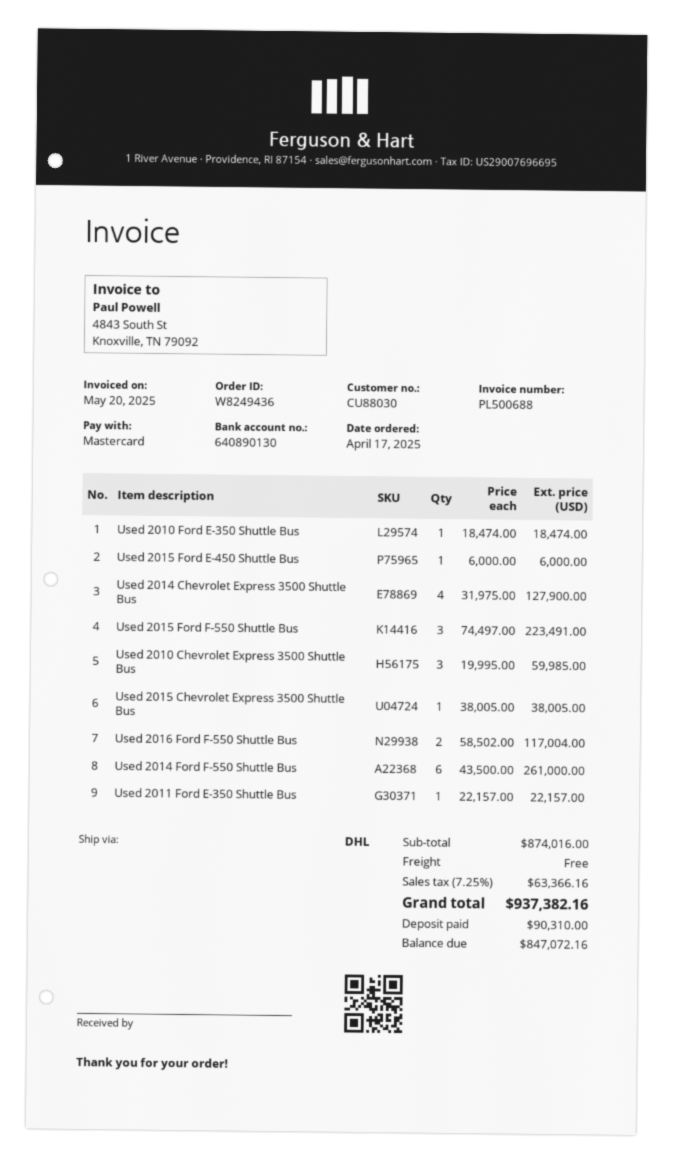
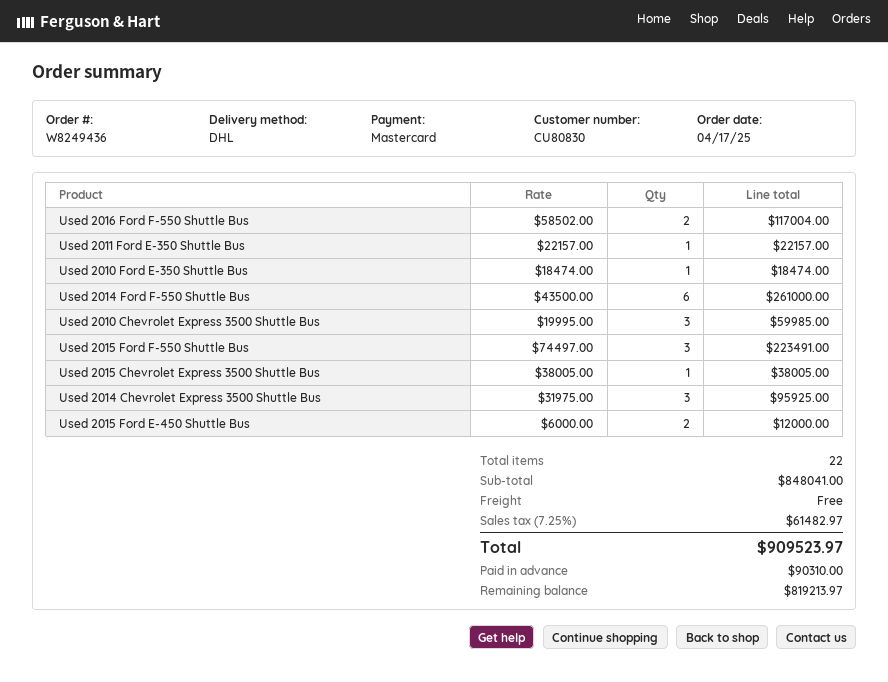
customer number: CU88030 -> CU80830
Used 2015 Ford E-450 Shuttle Bus: 1 x 6000.00 = 6000.00 -> 2 x 6000.00 = 12000.00
Used 2014 Chevrolet Express 3500 Shuttle Bus: 4 x 31975.00 = 127900.00 -> 3 x 31975.00 = 95925.00
subtotal: 874016.00 -> 848041.00
tax: 7.25% = 63366.16 -> 7.25% = 61482.97
total: 937382.16 -> 909523.97
balance: 847072.16 -> 819213.97

